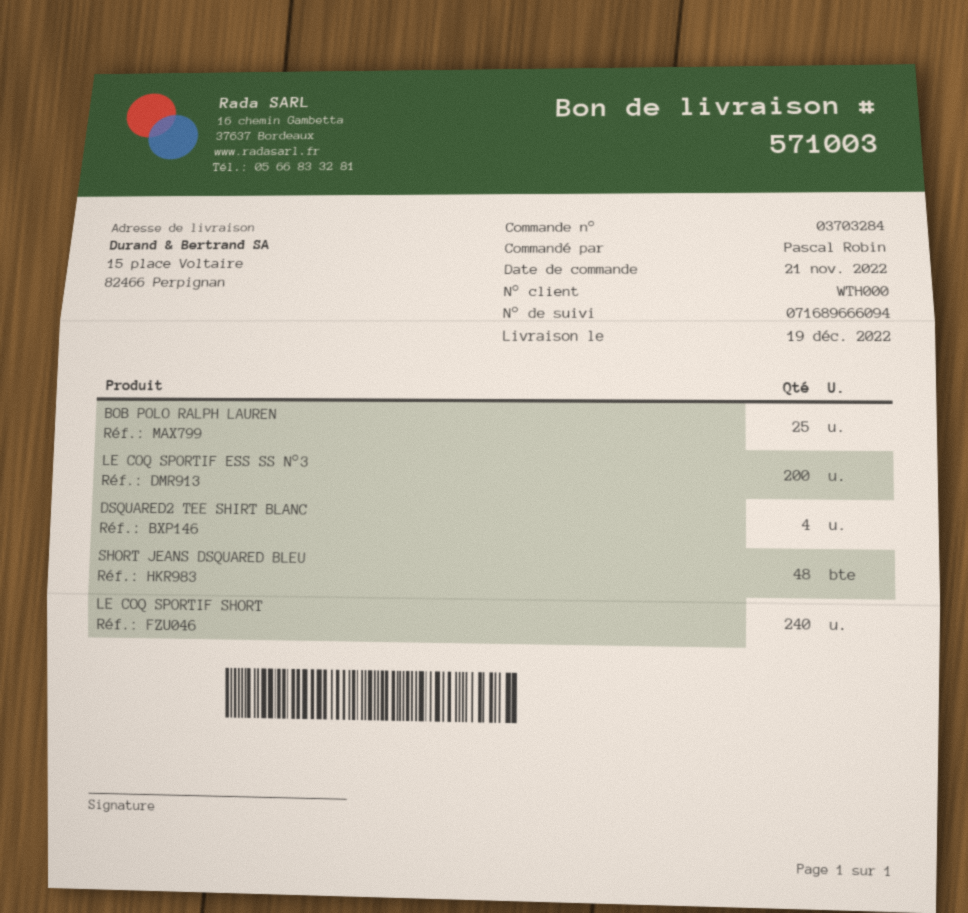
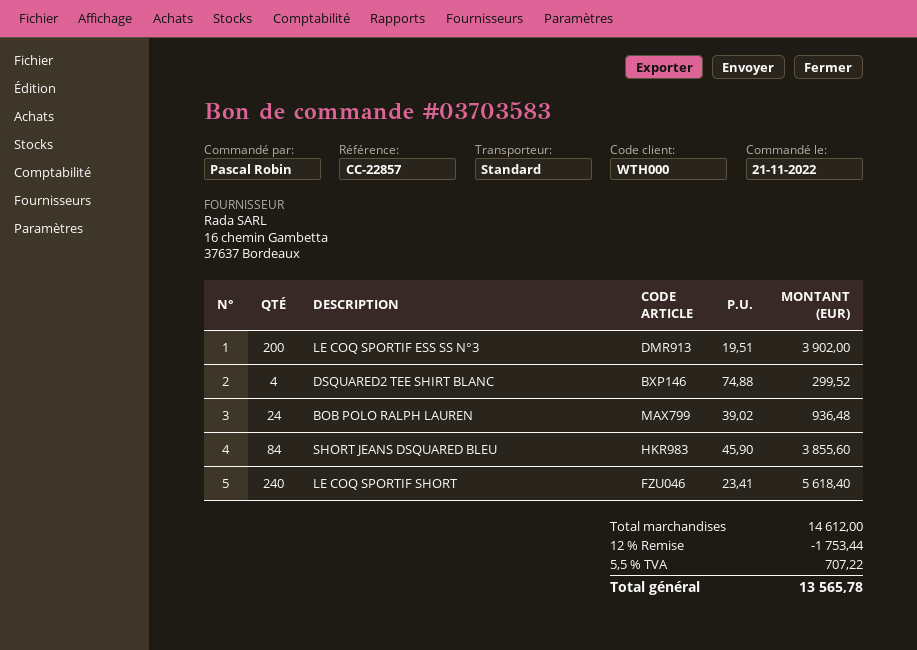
order number: 03703284 -> 03703583
BOB POLO RALPH LAUREN: 25 -> 24
SHORT JEANS DSQUARED BLEU: 48 -> 84

